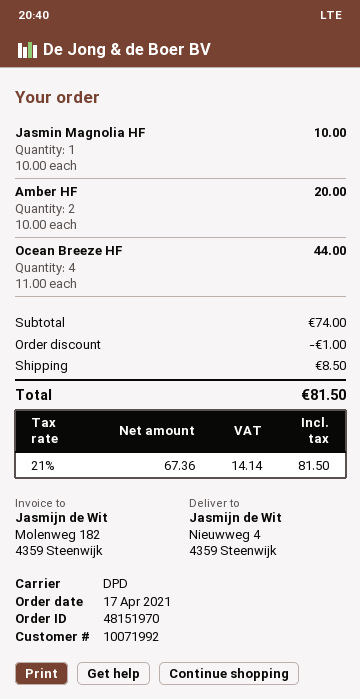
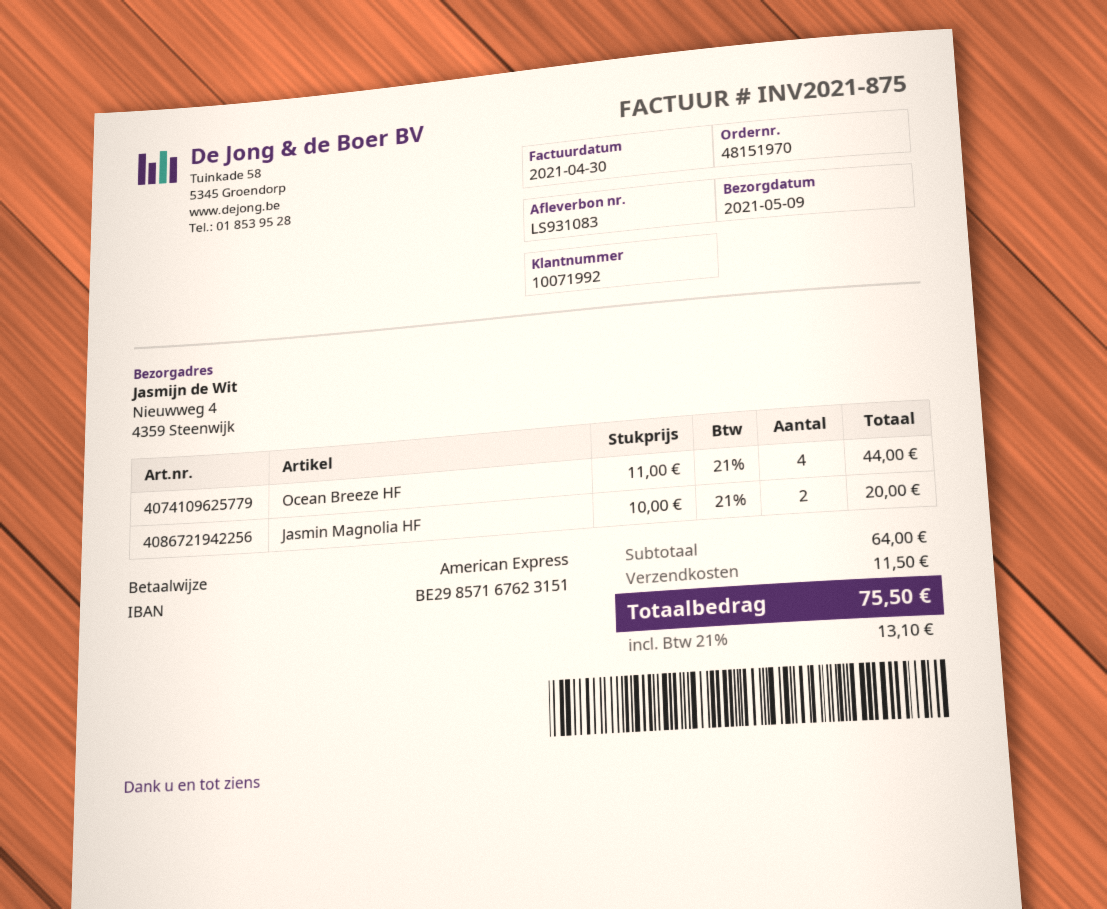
Jasmin Magnolia HF: 1 x 10.00 = 10.00 -> 2 x 10.00 = 20.00
Amber HF: 2 x 10.00 = 20.00 -> none
subtotal: 74.00 -> 64.00
discount: 1.00 -> none
shipping: 8.50 -> 11.50
tax: 21% = 14.14 -> 21% = 13.10
total: 81.50 -> 75.50

